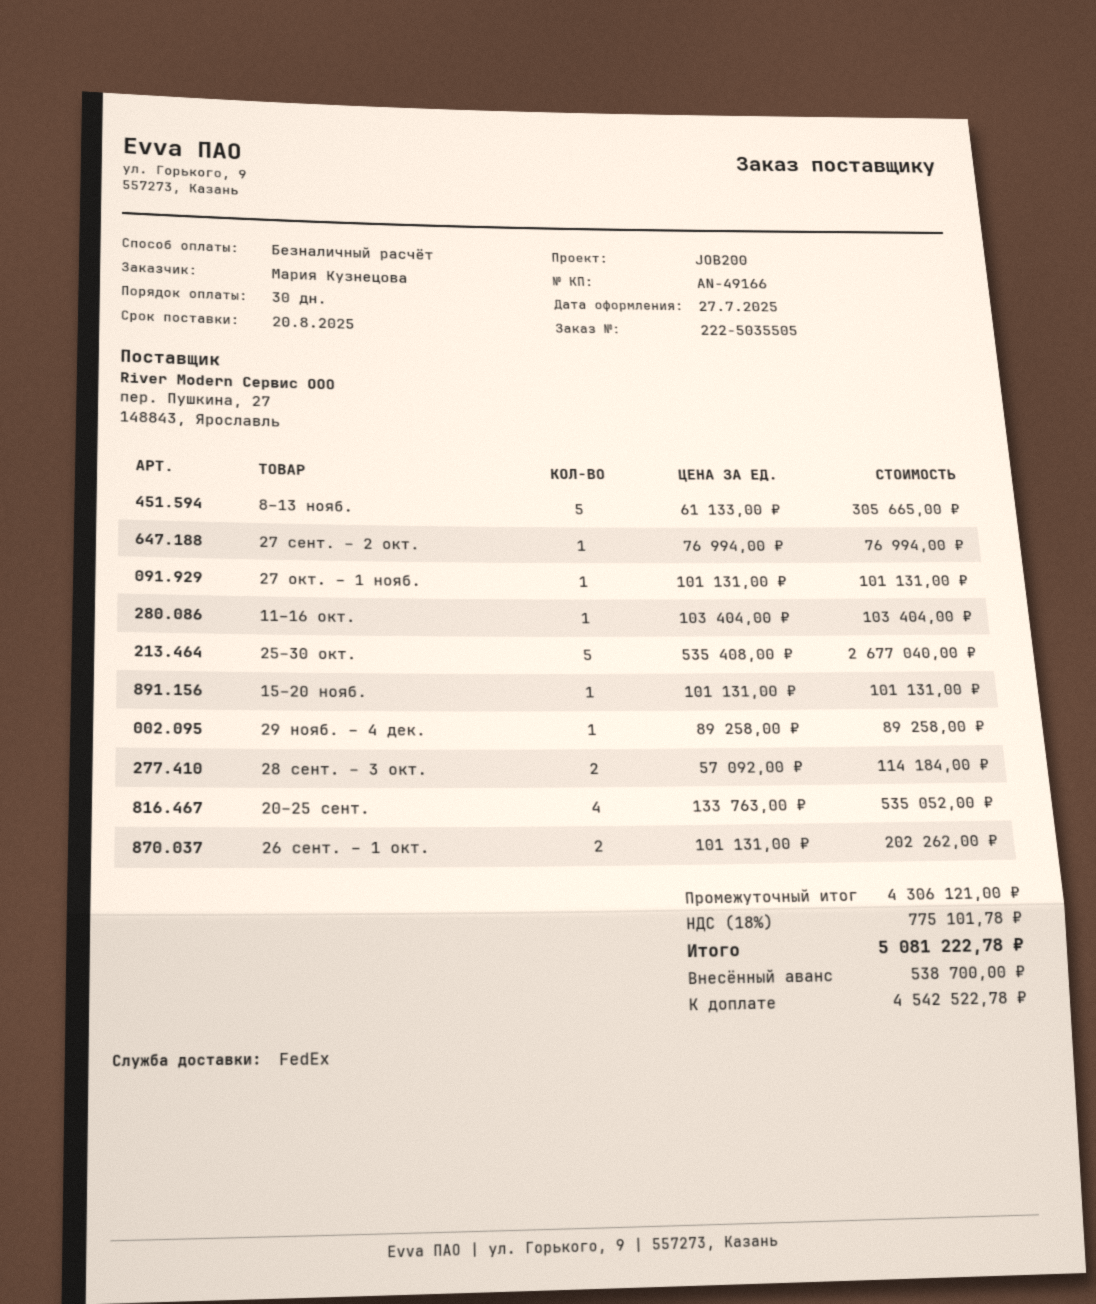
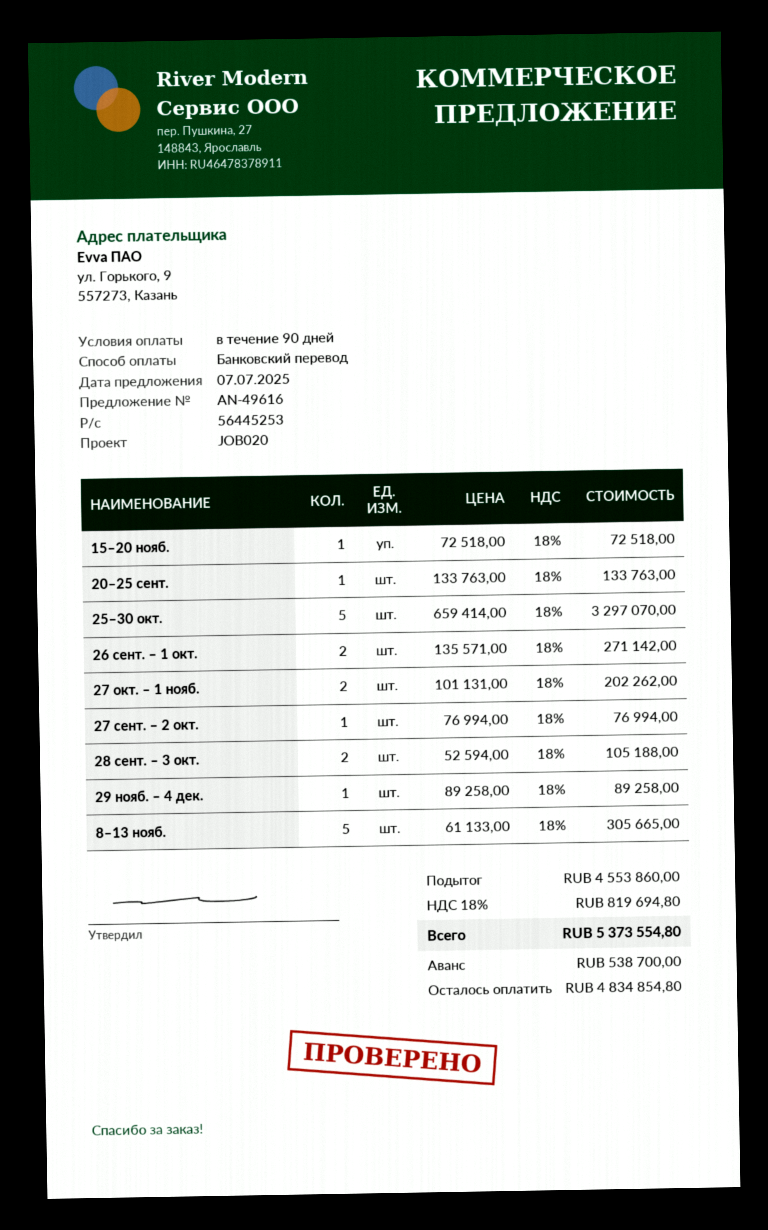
quote number: AN-49166 -> AN-49616
payment terms: 30 days -> 90 days
reference: JOB200 -> JOB020
27 окт. – 1 нояб.: 1 x 101131.00 = 101131.00 -> 2 x 101131.00 = 202262.00
11–16 окт.: 1 x 103404.00 = 103404.00 -> none
25–30 окт.: 5 x 535408.00 = 2677040.00 -> 5 x 659414.00 = 3297070.00
15–20 нояб.: 1 x 101131.00 = 101131.00 -> 1 x 72518.00 = 72518.00
28 сент. – 3 окт.: 2 x 57092.00 = 114184.00 -> 2 x 52594.00 = 105188.00
20–25 сент.: 4 x 133763.00 = 535052.00 -> 1 x 133763.00 = 133763.00
26 сент. – 1 окт.: 2 x 101131.00 = 202262.00 -> 2 x 135571.00 = 271142.00
subtotal: 4306121.00 -> 4553860.00
tax: 18% = 775101.78 -> 18% = 819694.80
total: 5081222.78 -> 5373554.80
balance: 4542522.78 -> 4834854.80

